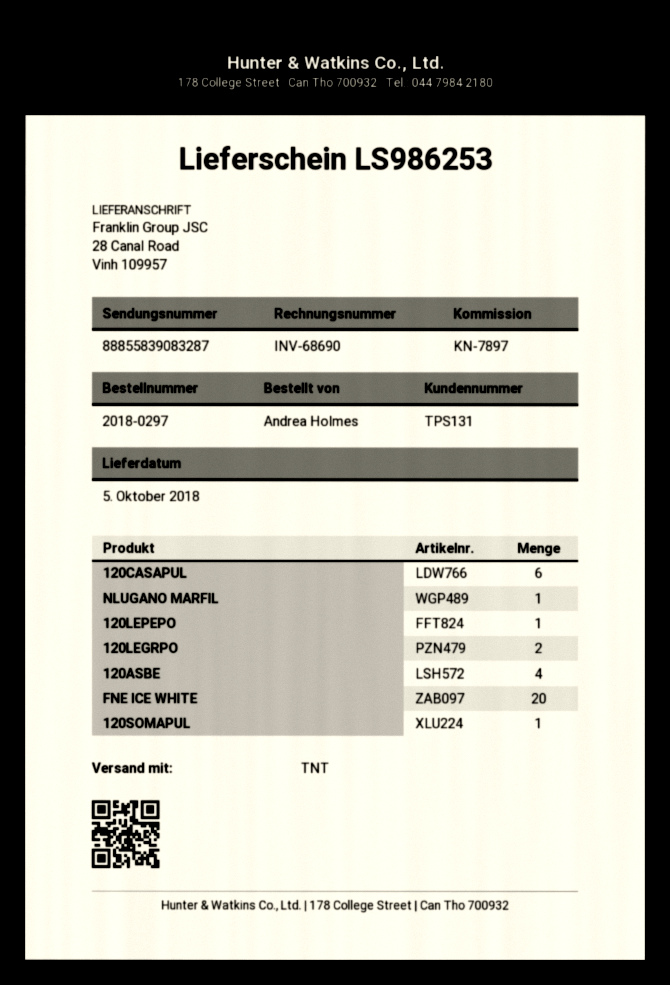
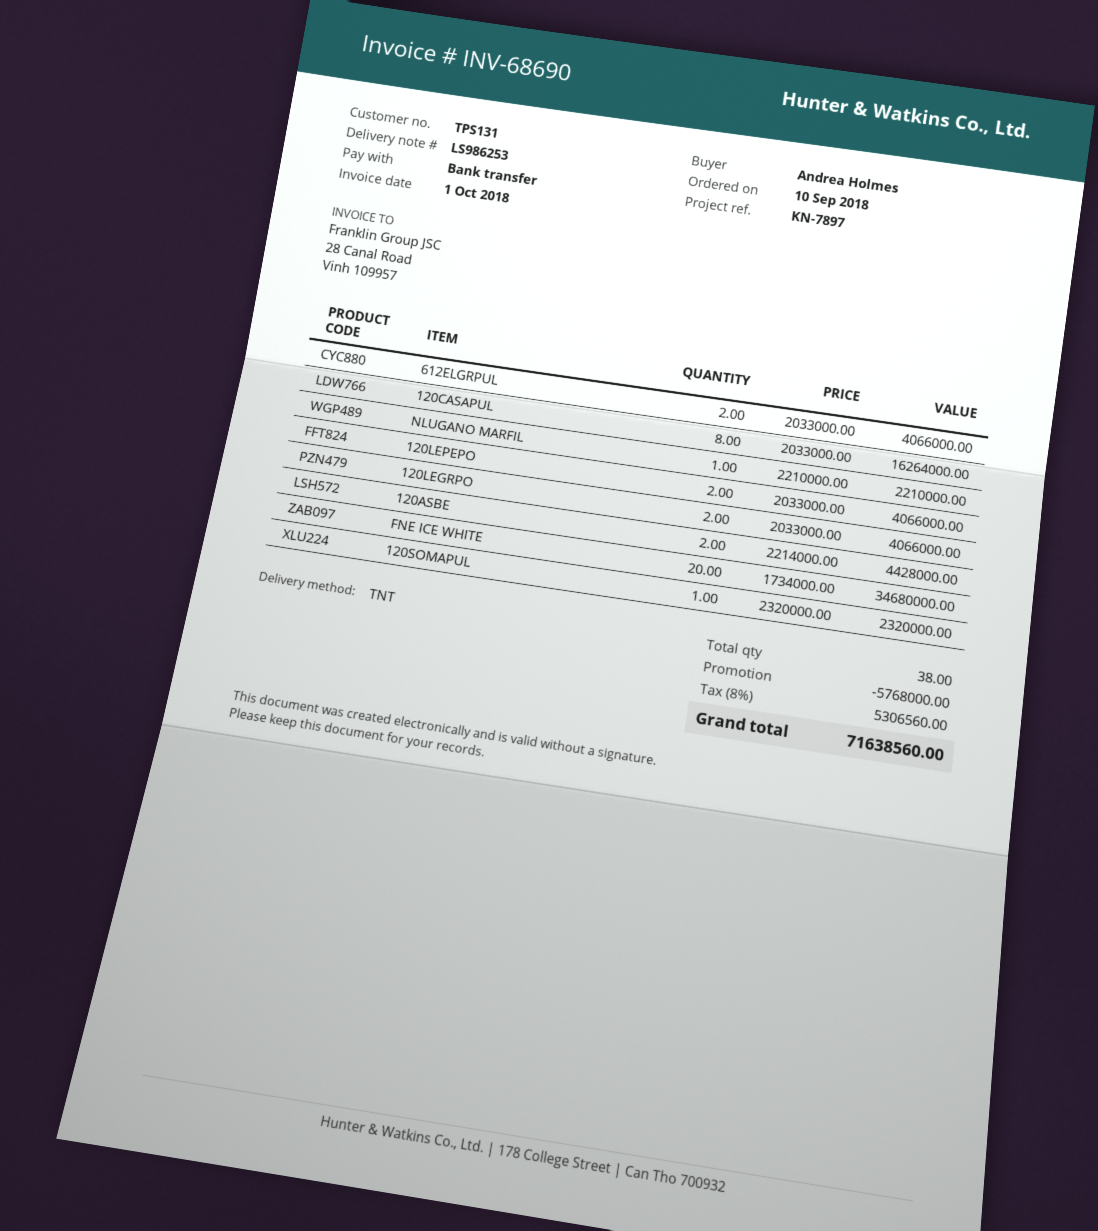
120CASAPUL: 6 -> 8
120LEPEPO: 1 -> 2
120ASBE: 4 -> 2
612ELGRPUL: none -> 2

